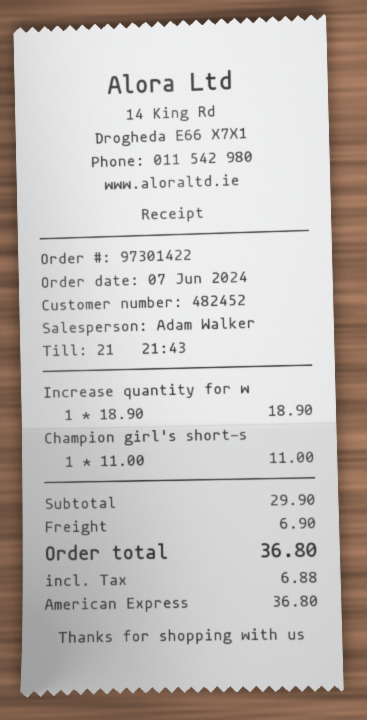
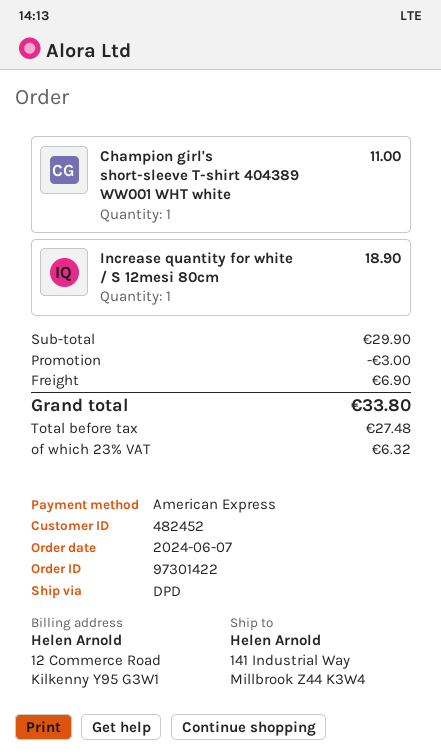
discount: none -> 3.00
tax: 6.88 -> 6.32
total: 36.80 -> 33.80

